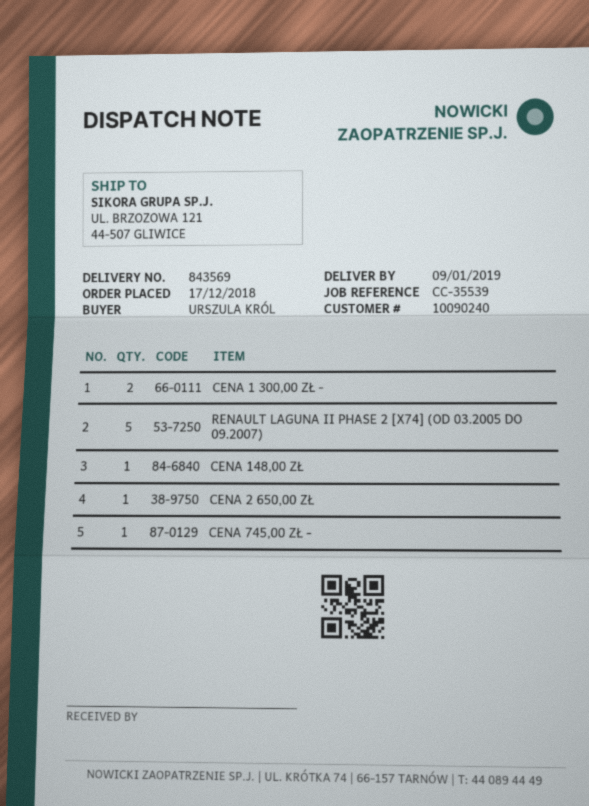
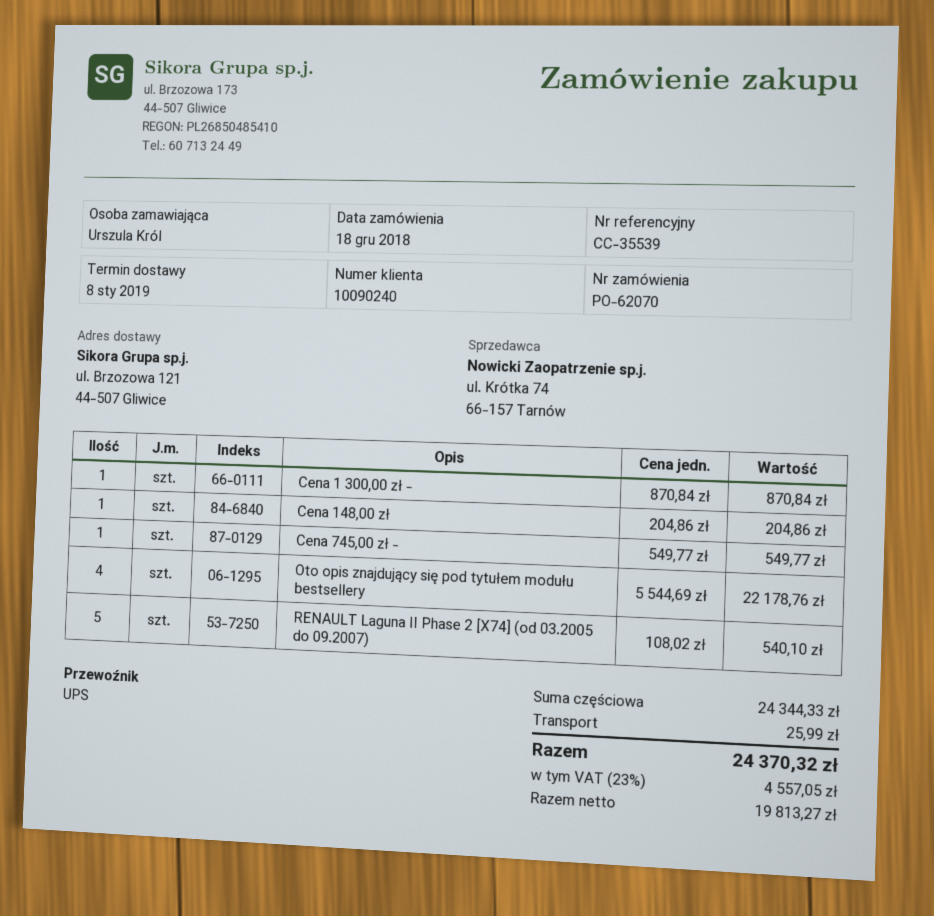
order date: 2018-12-17 -> 2018-12-18
delivery date: 2019-01-09 -> 2019-01-08
CENA 1 300,00 ZŁ -: 2 -> 1
CENA 2 650,00 ZŁ: 1 -> none
Oto opis znajdujący się pod tytułem modułu bestsellery: none -> 4

